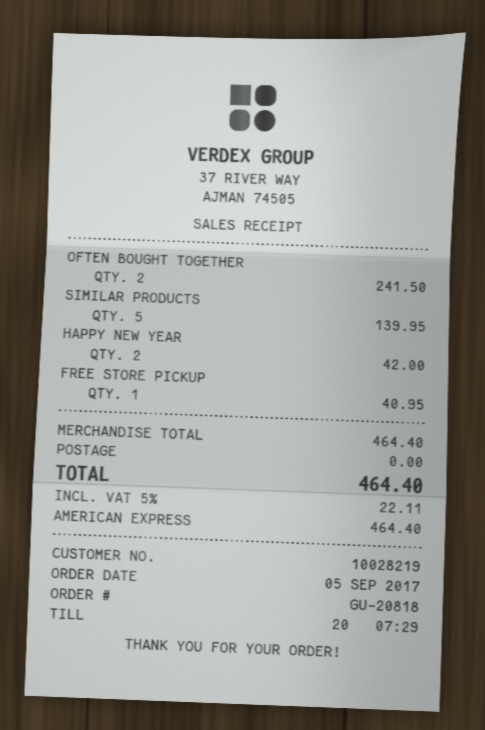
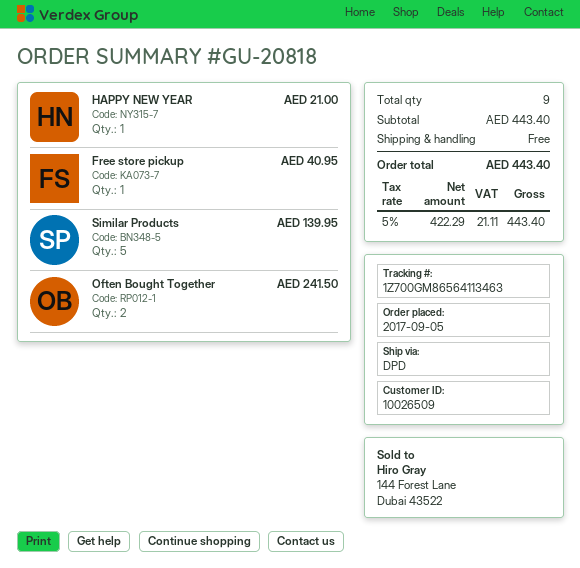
customer number: 10028219 -> 10026509
HAPPY NEW YEAR: 2 for 42.00 -> 1 for 21.00
subtotal: 464.40 -> 443.40
tax: 5% = 22.11 -> 5% = 21.11
total: 464.40 -> 443.40

